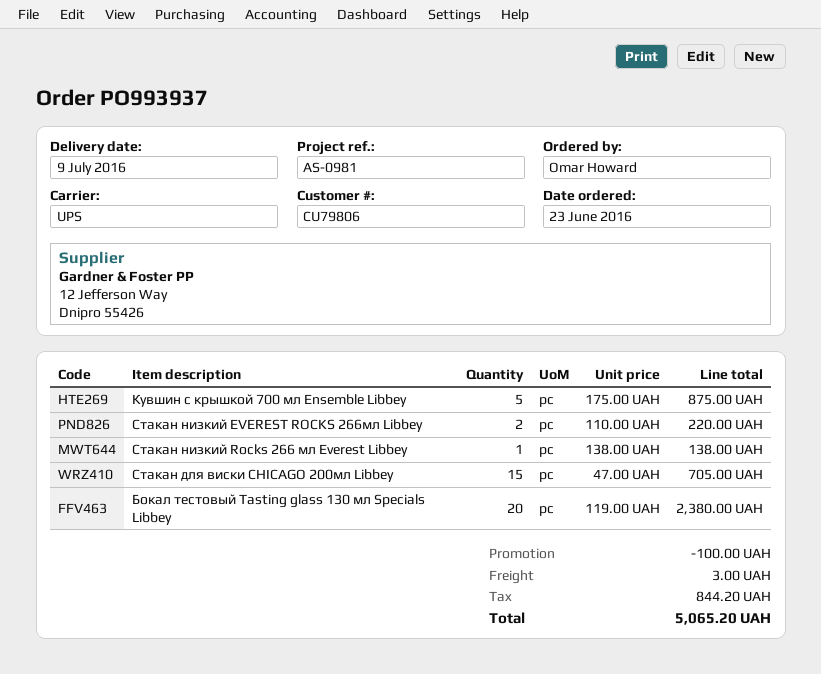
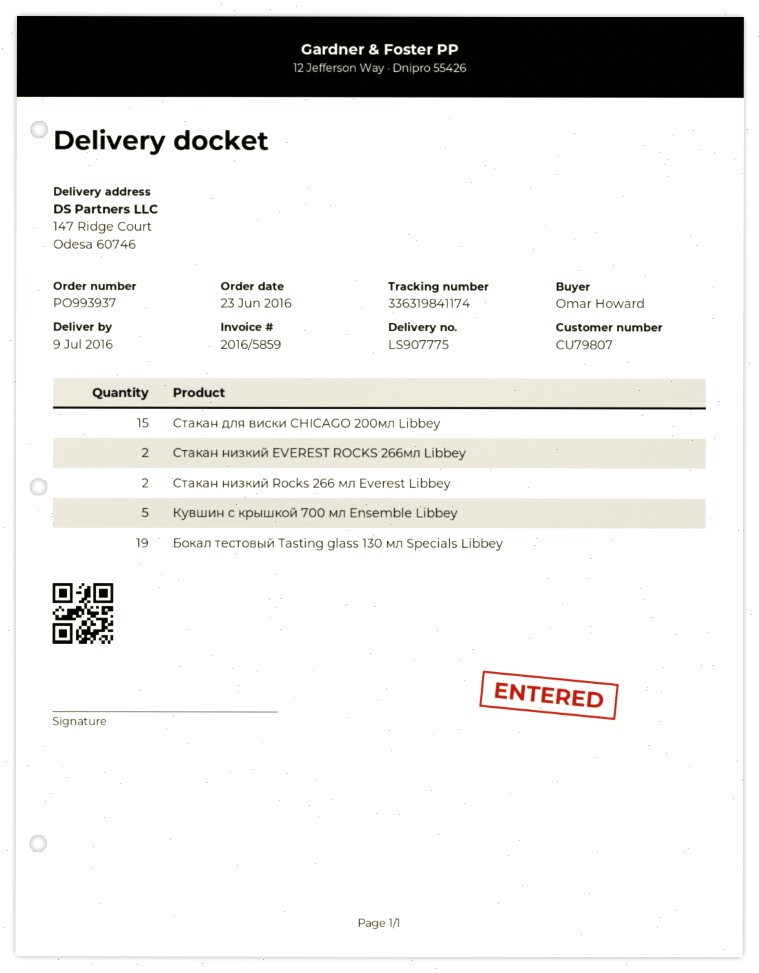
customer number: CU79806 -> CU79807
Стакан низкий Rocks 266 мл Everest Libbey: 1 -> 2
Бокал тестовый Tasting glass 130 мл Specials Libbey: 20 -> 19

